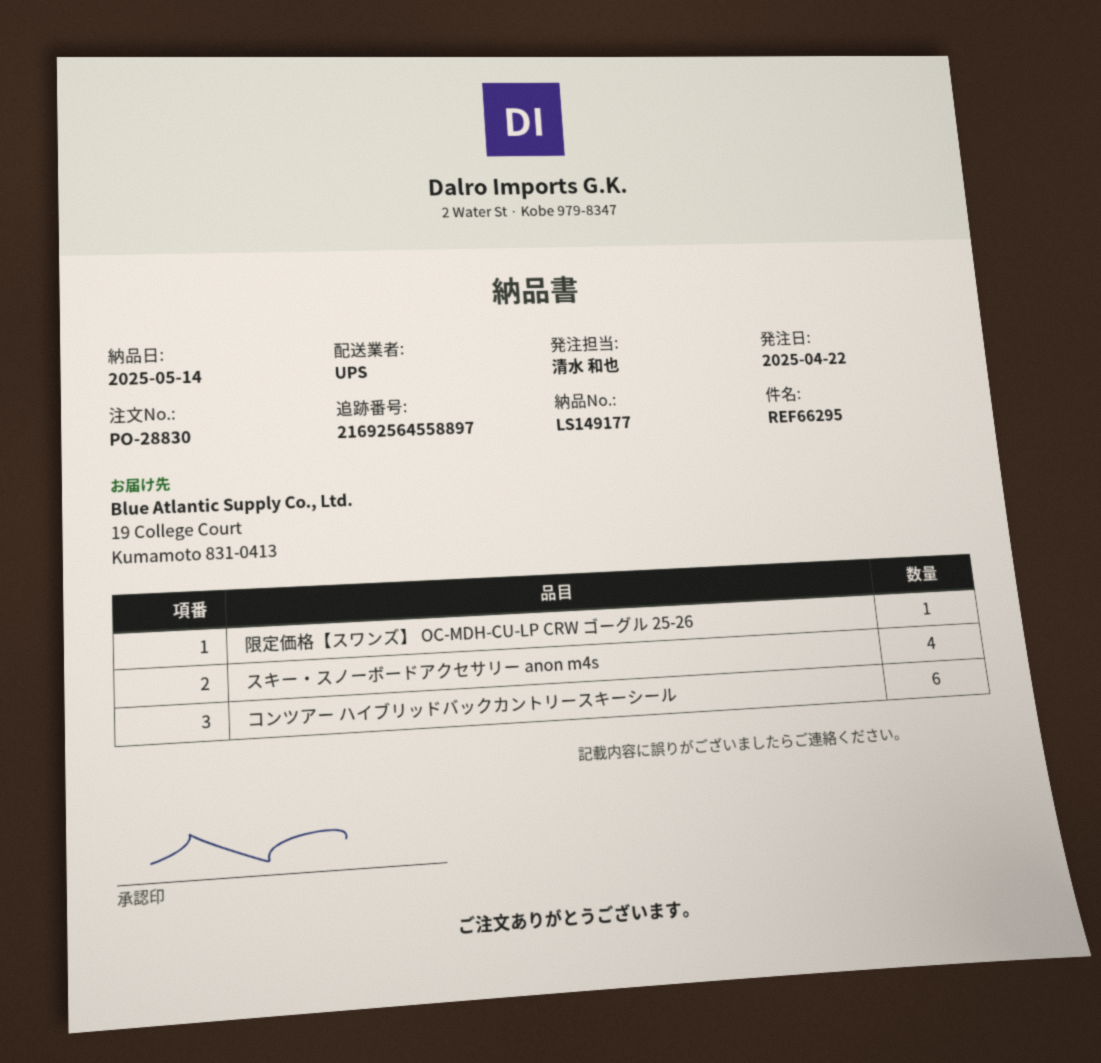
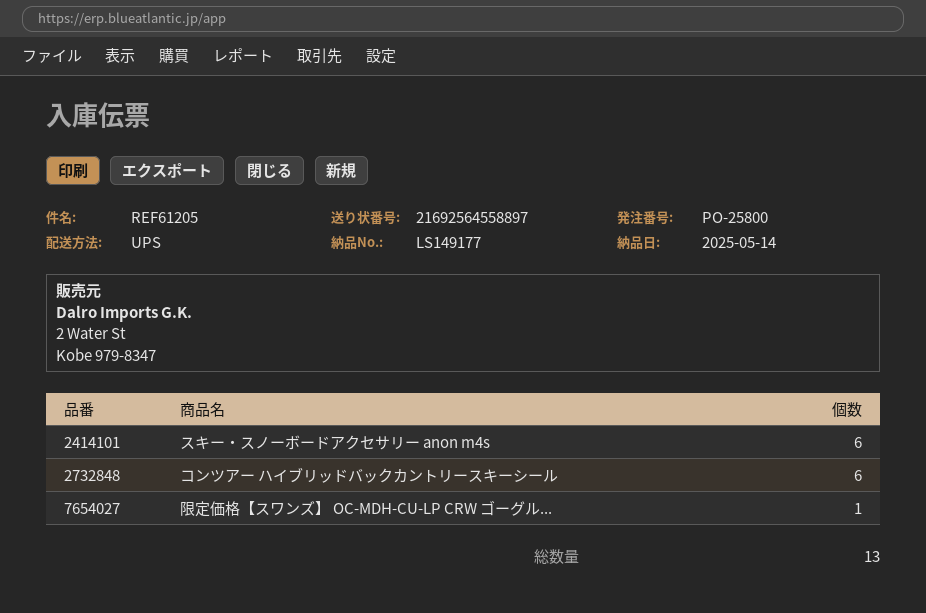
order number: PO-28830 -> PO-25800
reference: REF66295 -> REF61205
スキー・スノーボードアクセサリー anon m4s: 4 -> 6

